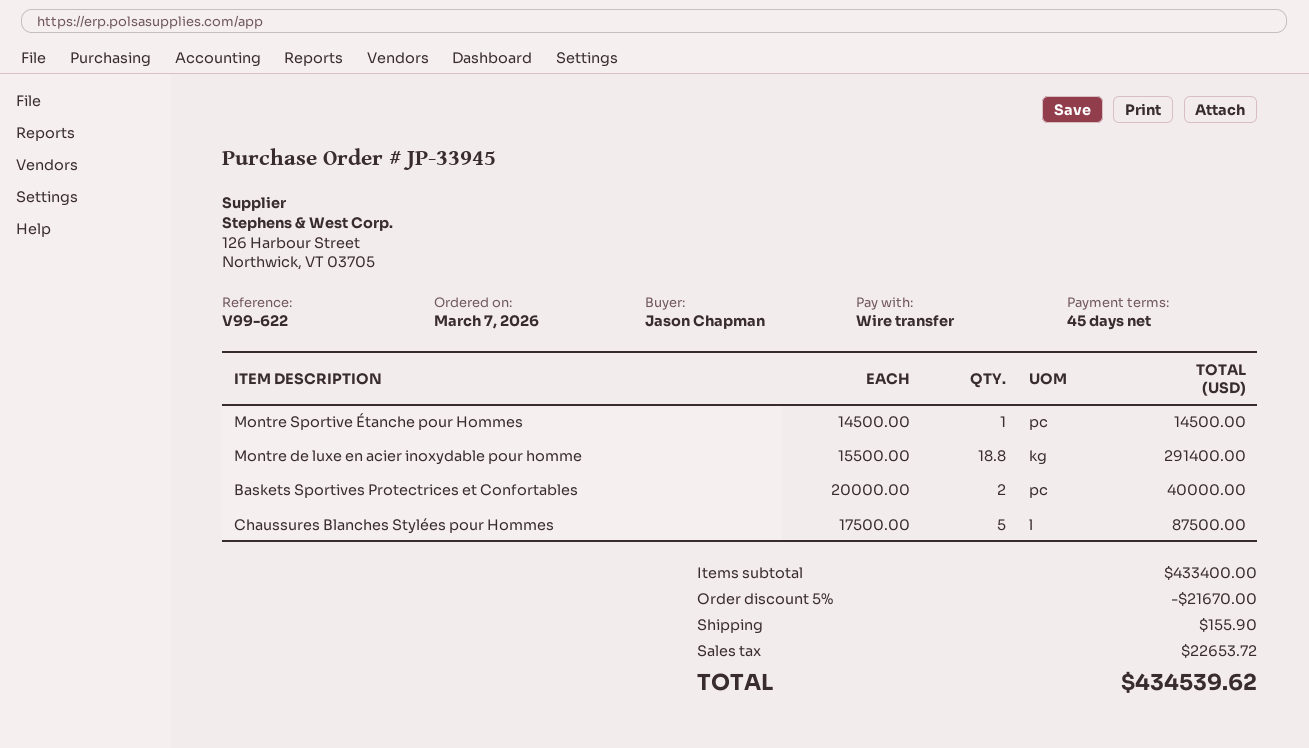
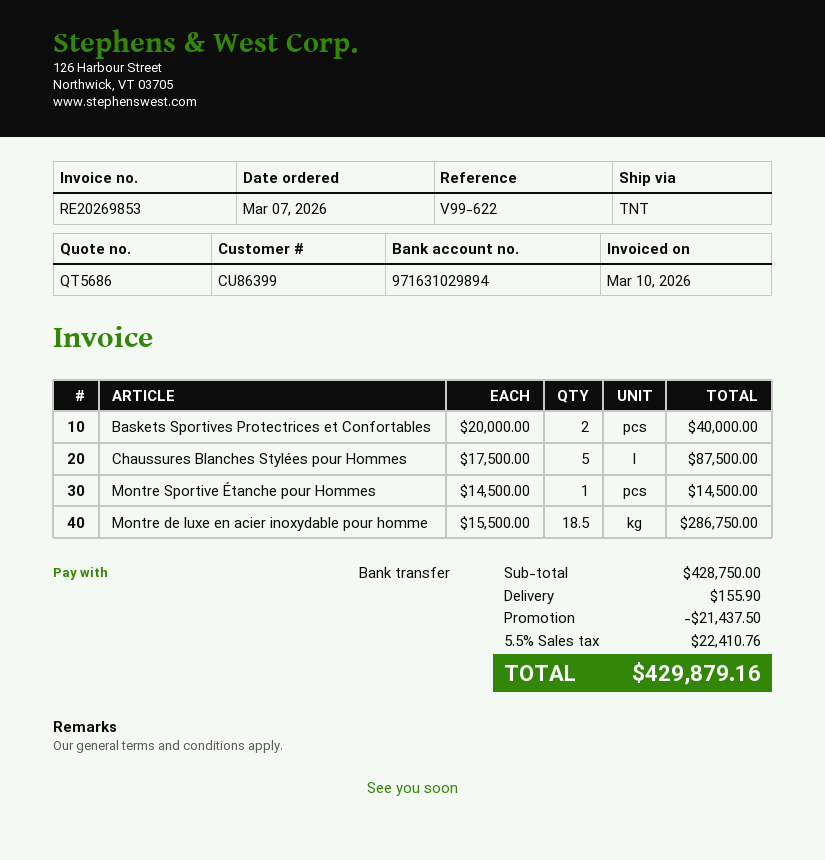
Montre de luxe en acier inoxydable pour homme: 18.8 x 15500.00 = 291400.00 -> 18.5 x 15500.00 = 286750.00
subtotal: 433400.00 -> 428750.00
discount: 21670.00 -> 21437.50
tax: 22653.72 -> 22410.76
total: 434539.62 -> 429879.16

